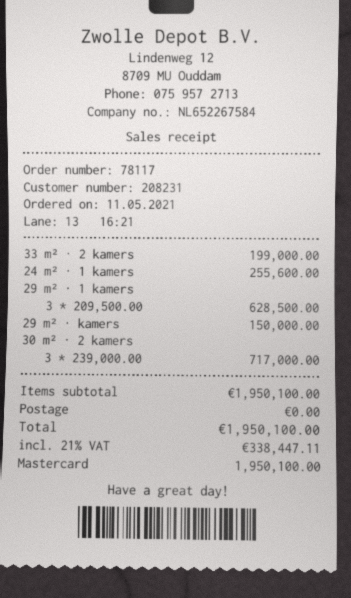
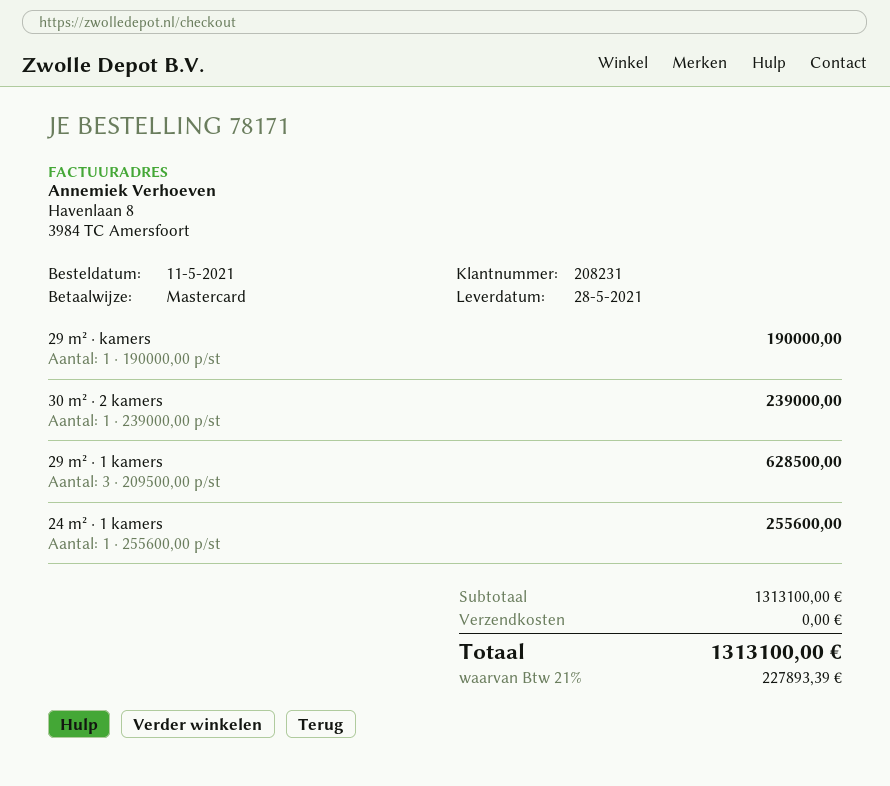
order number: 78117 -> 78171
33 m² · 2 kamers: 1 x 199000.00 = 199000.00 -> none
29 m² · kamers: 1 x 150000.00 = 150000.00 -> 1 x 190000.00 = 190000.00
30 m² · 2 kamers: 3 x 239000.00 = 717000.00 -> 1 x 239000.00 = 239000.00
subtotal: 1950100.00 -> 1313100.00
tax: 21% = 338447.11 -> 21% = 227893.39
total: 1950100.00 -> 1313100.00

